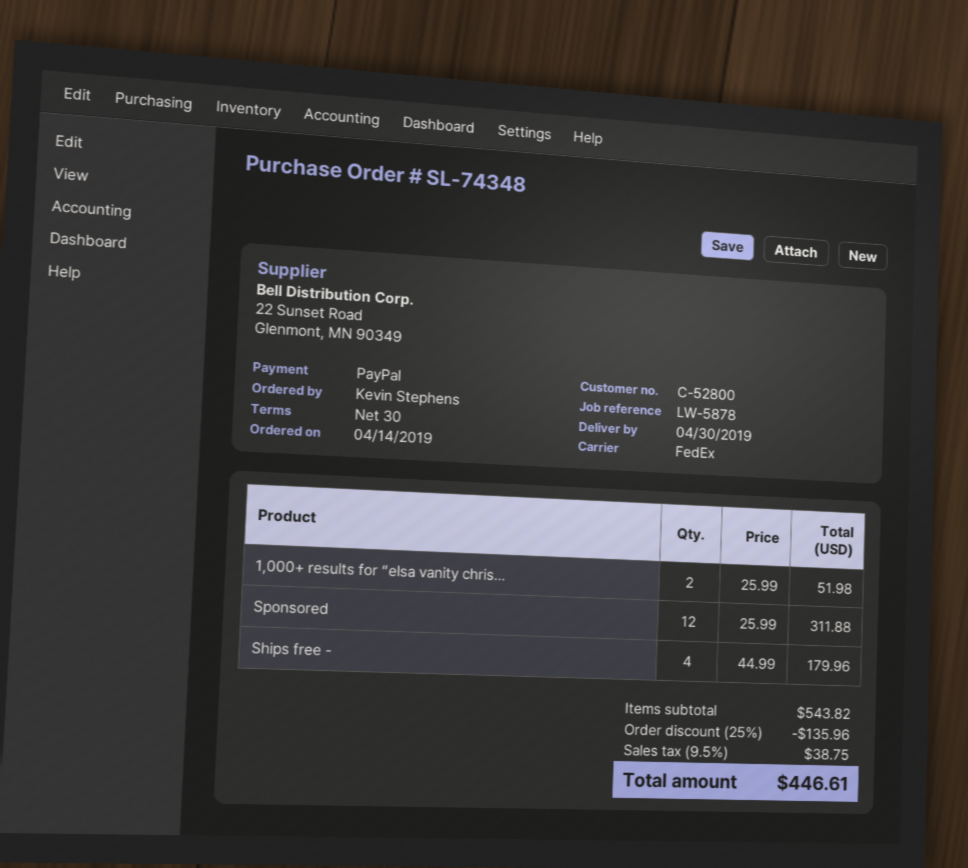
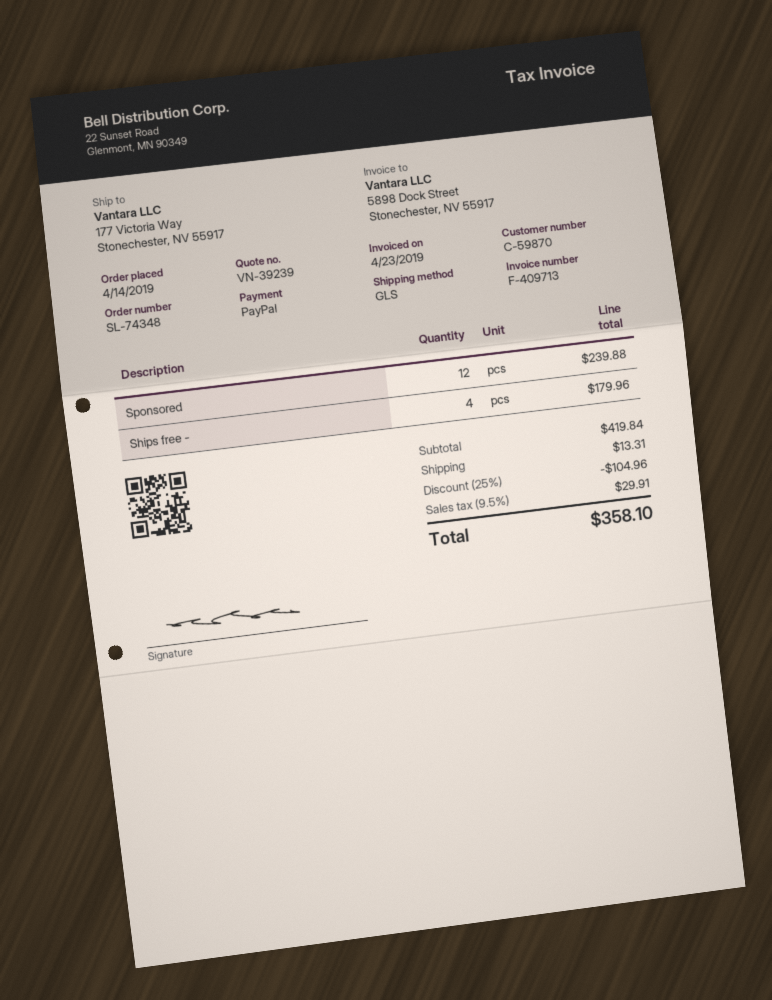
customer number: C-52800 -> C-59870
shipping method: FedEx -> GLS
1,000+ results for “elsa vanity chris...: 2 for 51.98 -> none
Sponsored: 12 for 311.88 -> 12 for 239.88
subtotal: 543.82 -> 419.84
discount: 25% = 135.96 -> 25% = 104.96
shipping: none -> 13.31
tax: 9.5% = 38.75 -> 9.5% = 29.91
total: 446.61 -> 358.10

